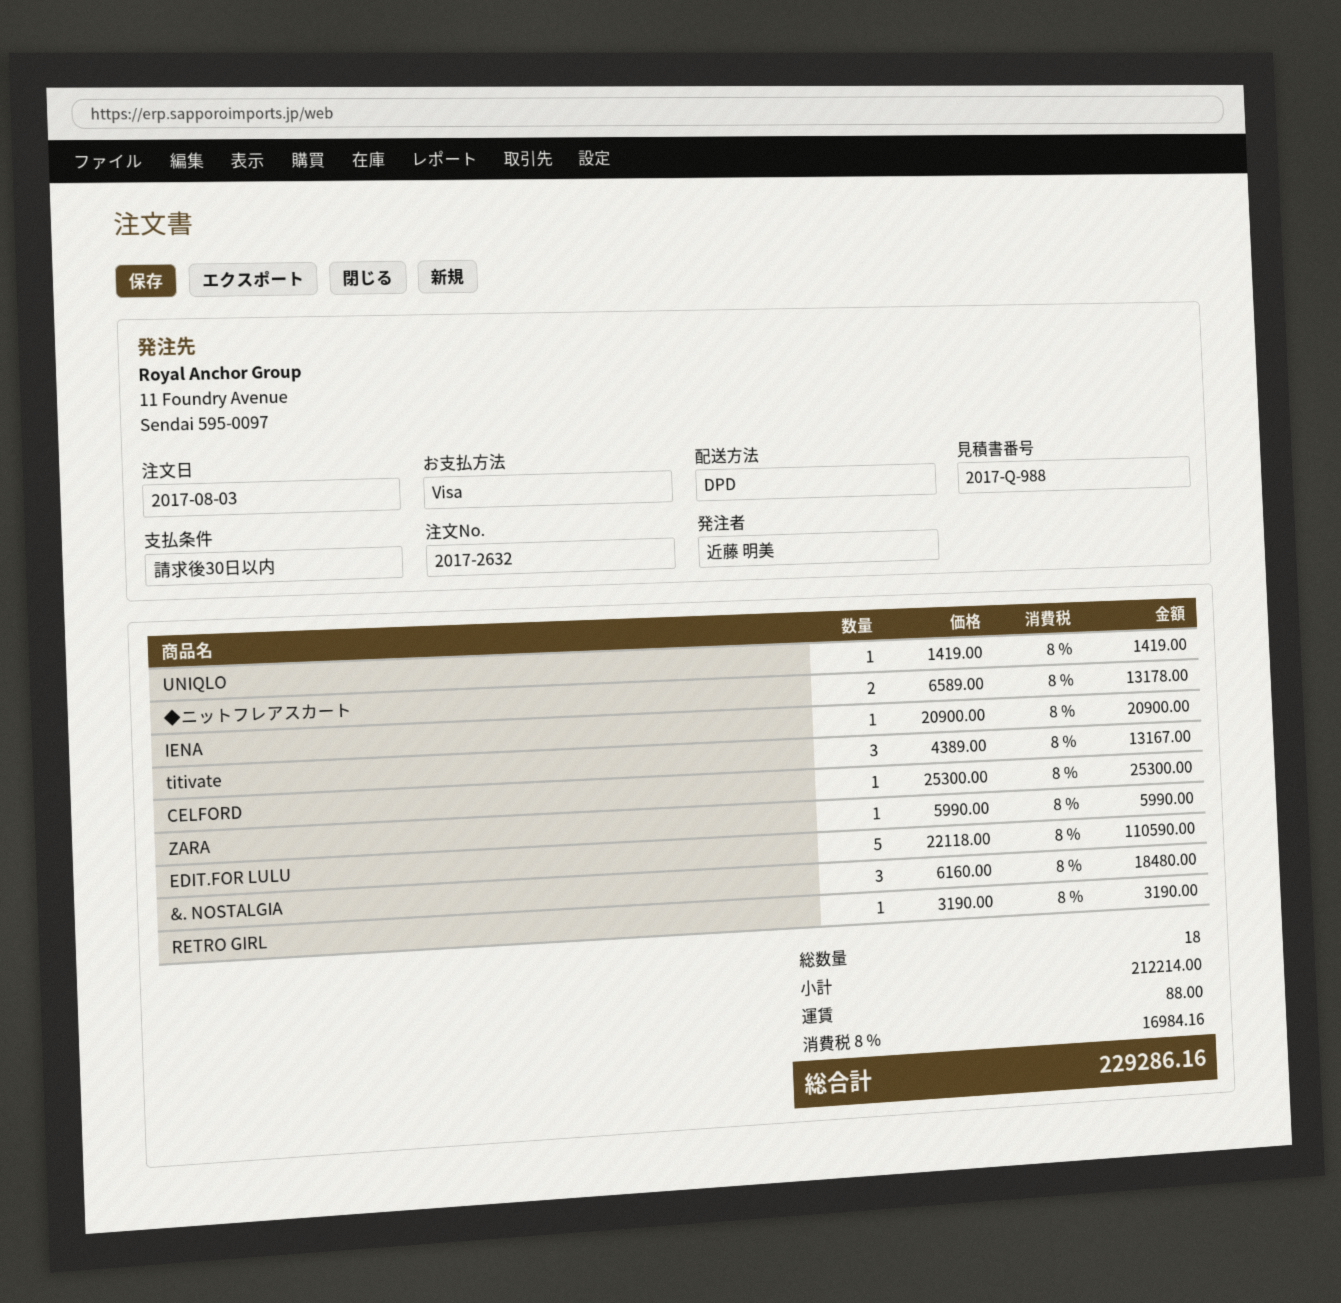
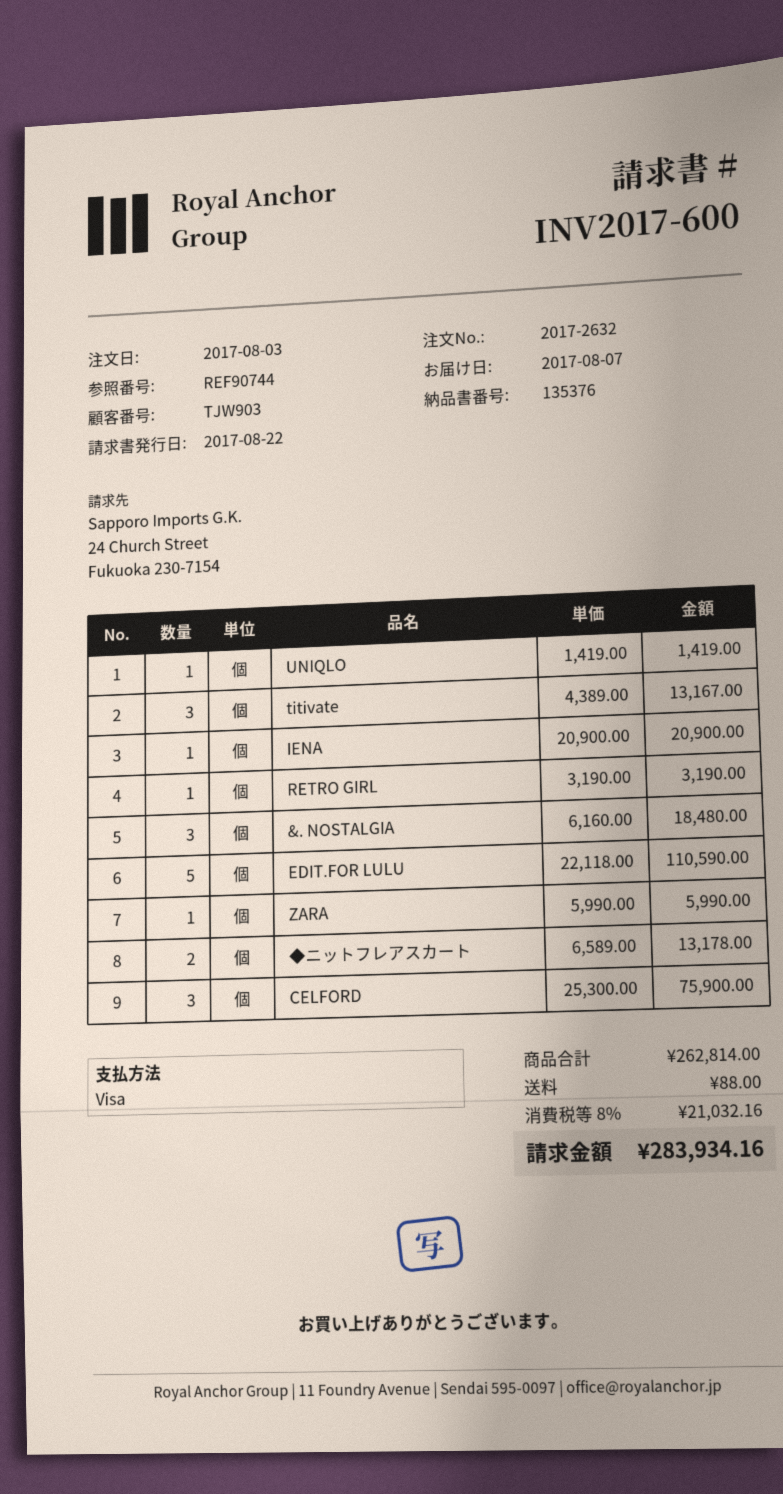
CELFORD: 1 x 25300.00 = 25300.00 -> 3 x 25300.00 = 75900.00
subtotal: 212214.00 -> 262814.00
tax: 8% = 16984.16 -> 8% = 21032.16
total: 229286.16 -> 283934.16

